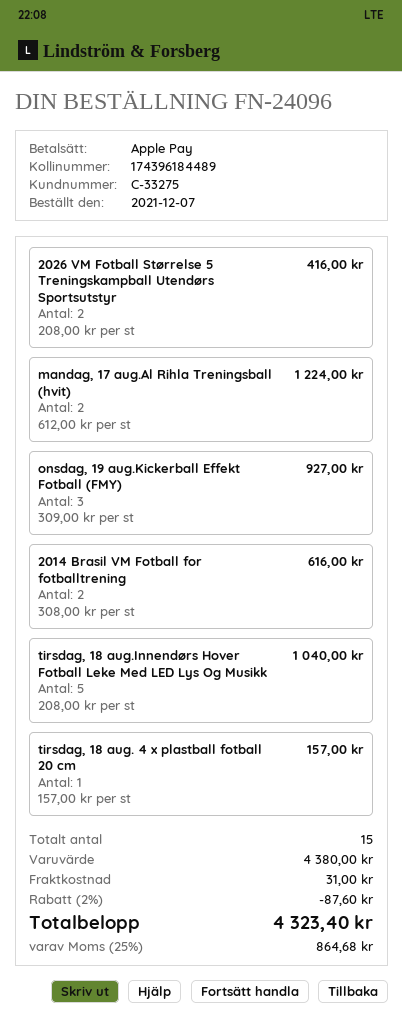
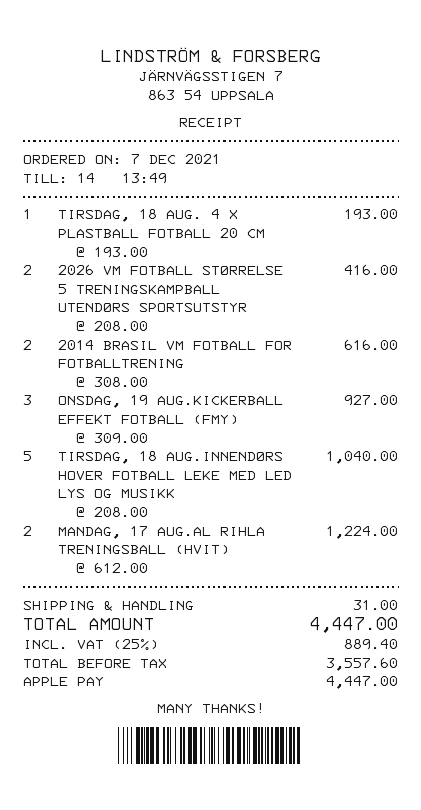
tirsdag, 18 aug. 4 x plastball fotball 20 cm: 1 x 157.00 = 157.00 -> 1 x 193.00 = 193.00
discount: 2% = 87.60 -> none
tax: 25% = 864.68 -> 25% = 889.40
total: 4323.40 -> 4447.00

